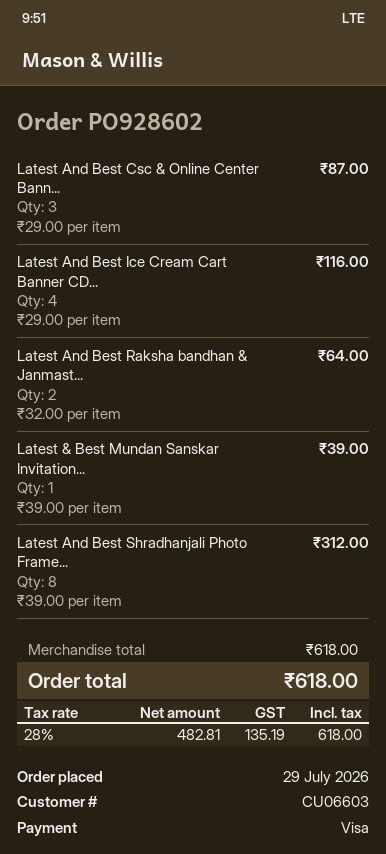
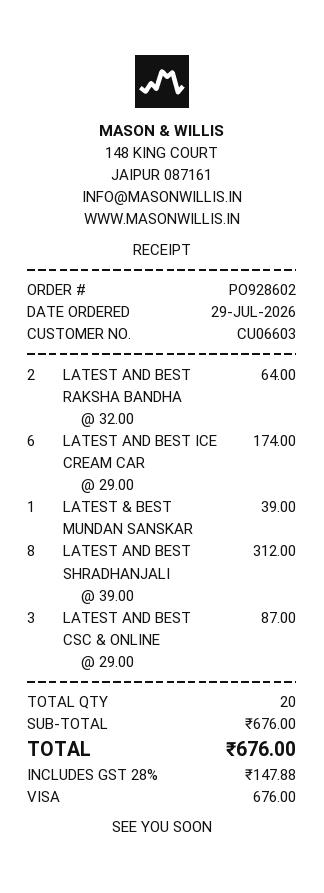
Latest And Best Ice Cream Cart Banner CD...: 4 x 29.00 = 116.00 -> 6 x 29.00 = 174.00
subtotal: 618.00 -> 676.00
tax: 28% = 135.19 -> 28% = 147.88
total: 618.00 -> 676.00

